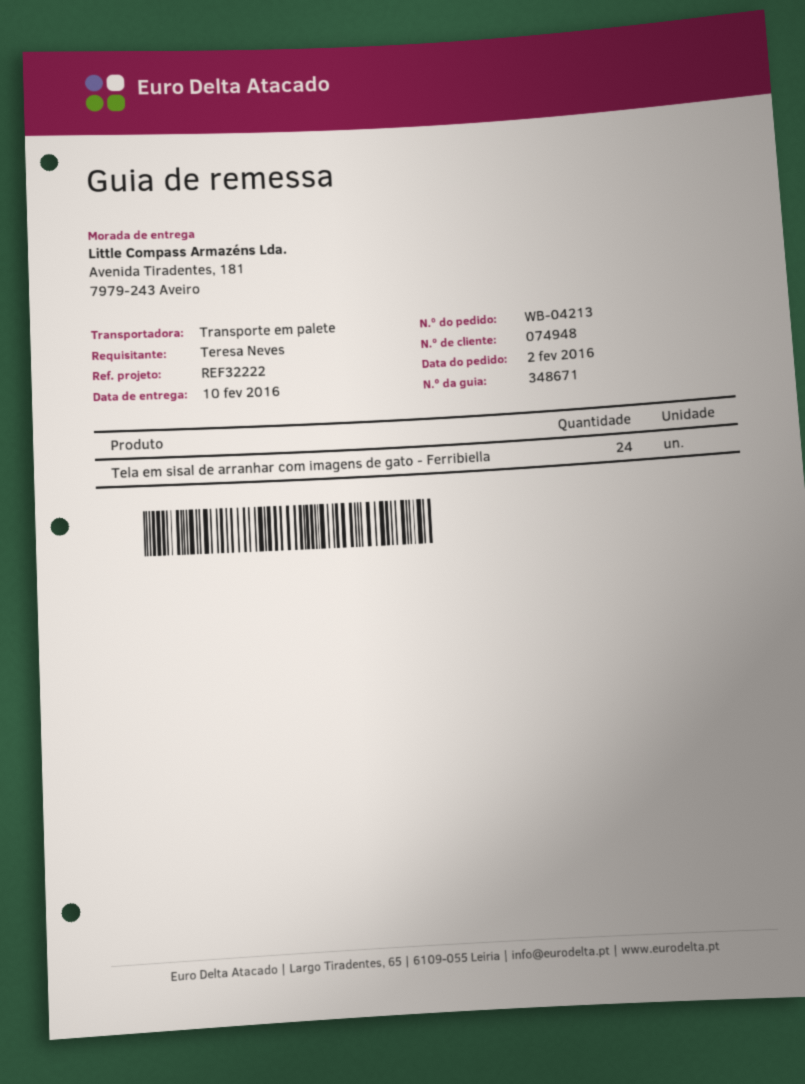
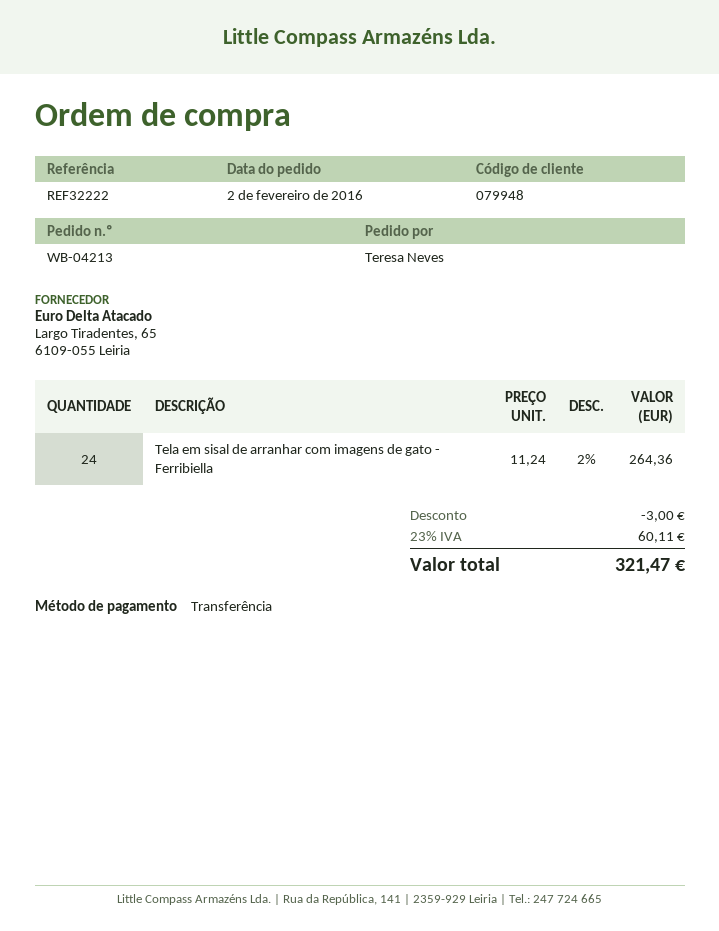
customer number: 074948 -> 079948

